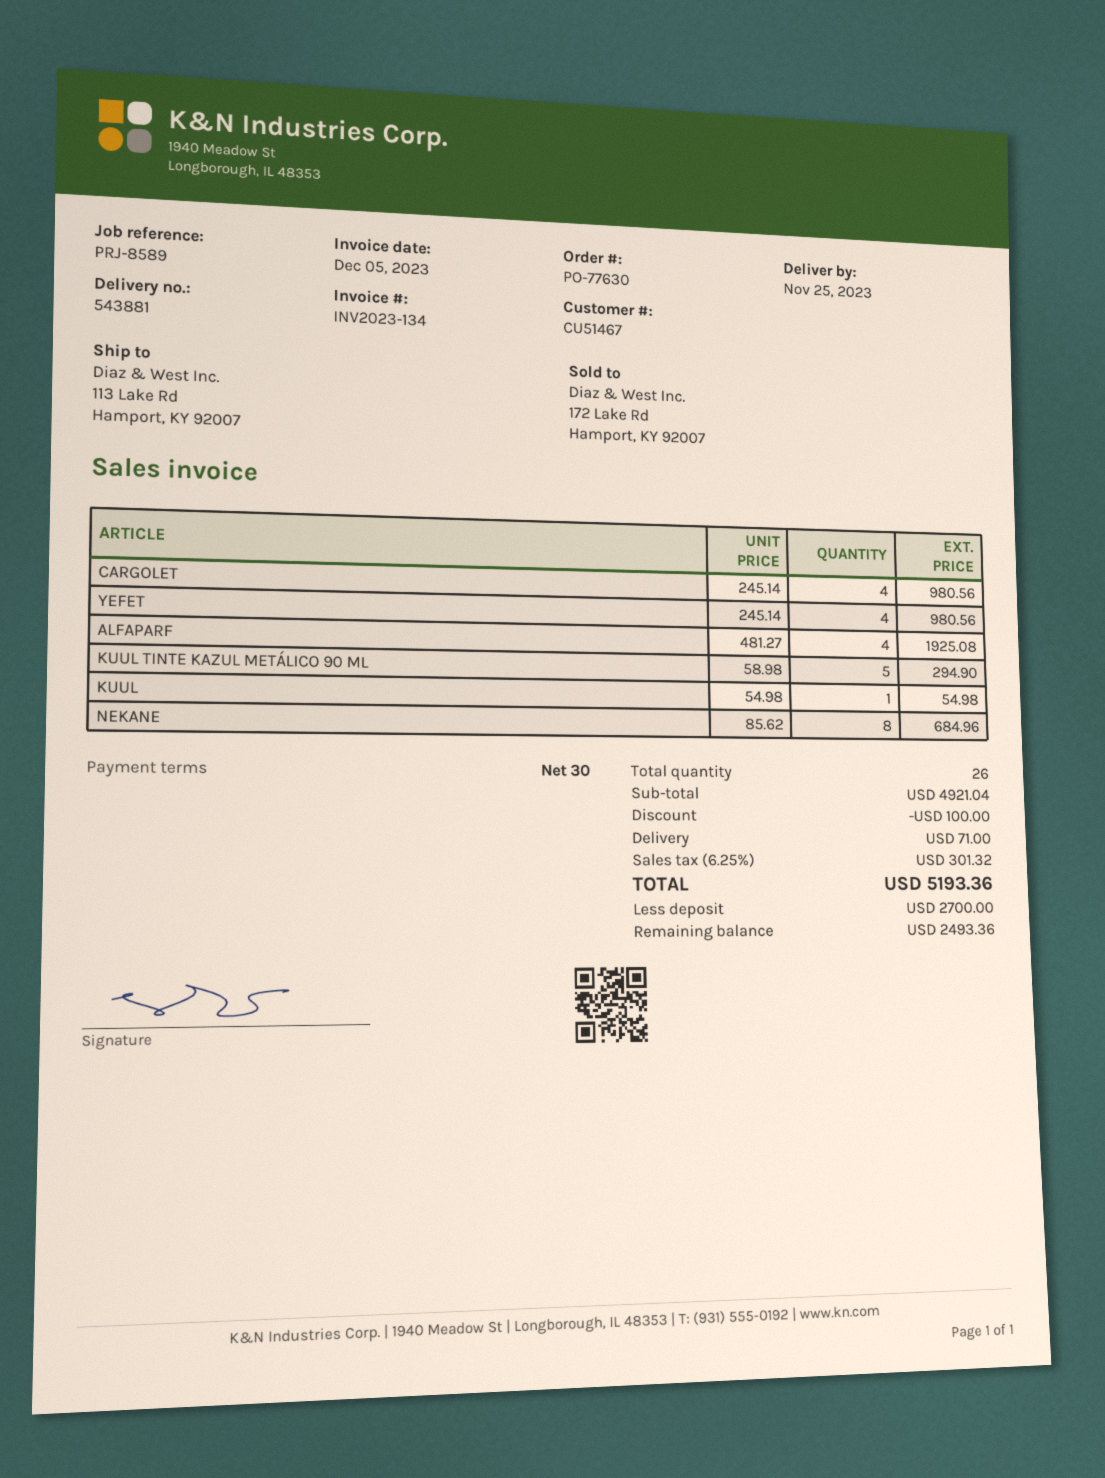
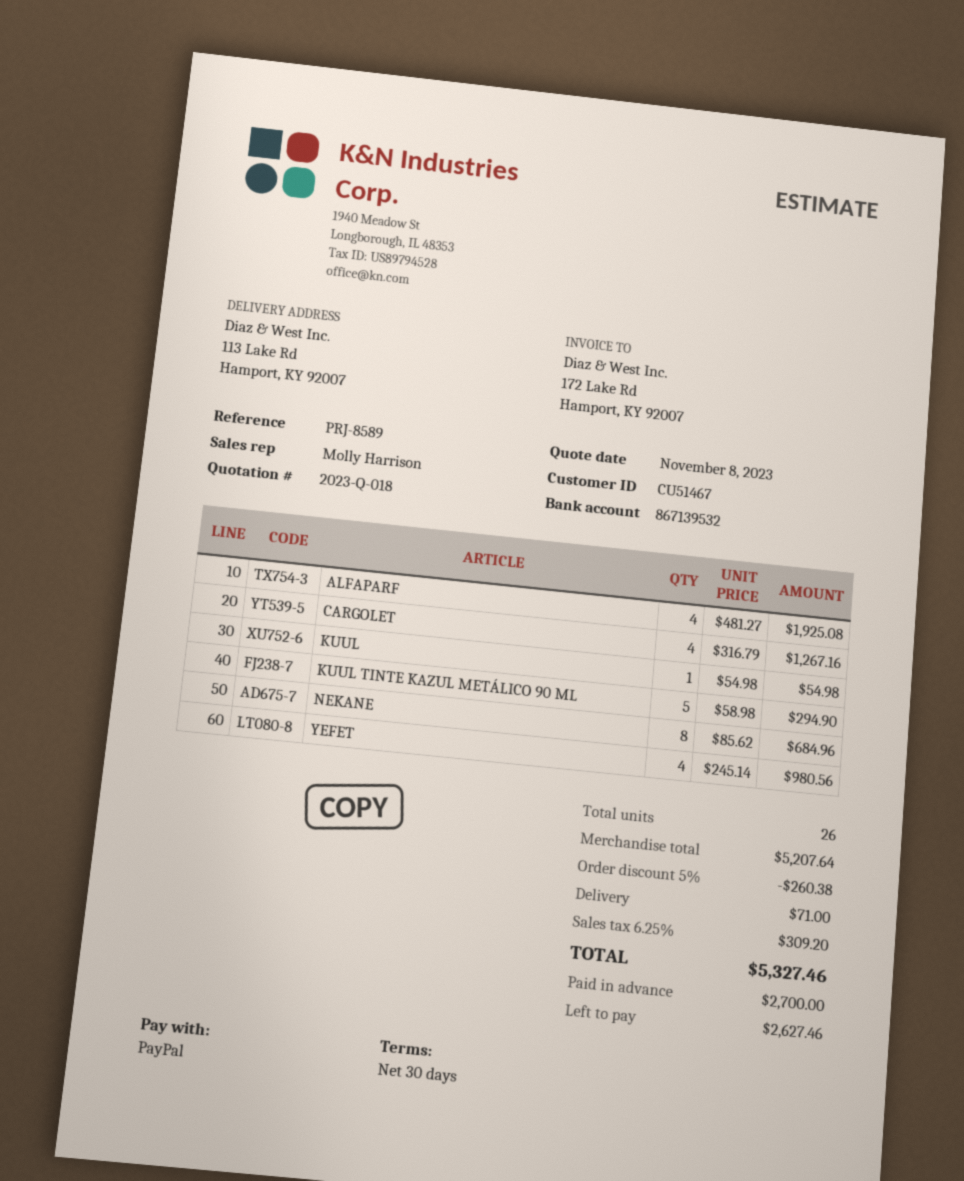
CARGOLET: 4 x 245.14 = 980.56 -> 4 x 316.79 = 1267.16
subtotal: 4921.04 -> 5207.64
discount: 100.00 -> 260.38
tax: 6.25% = 301.32 -> 6.25% = 309.20
total: 5193.36 -> 5327.46
balance: 2493.36 -> 2627.46

